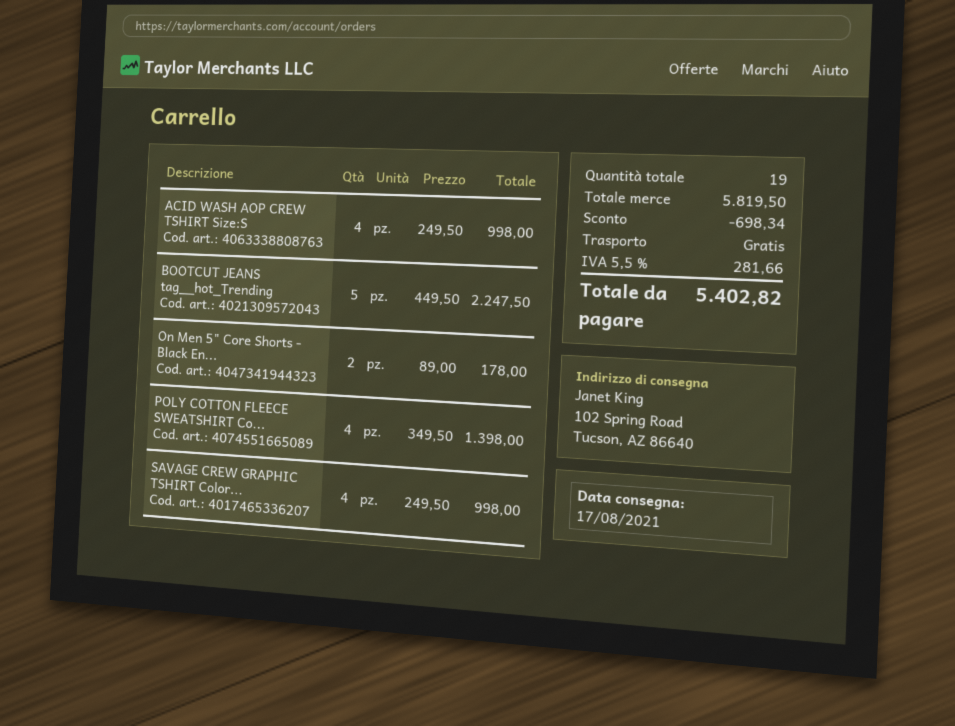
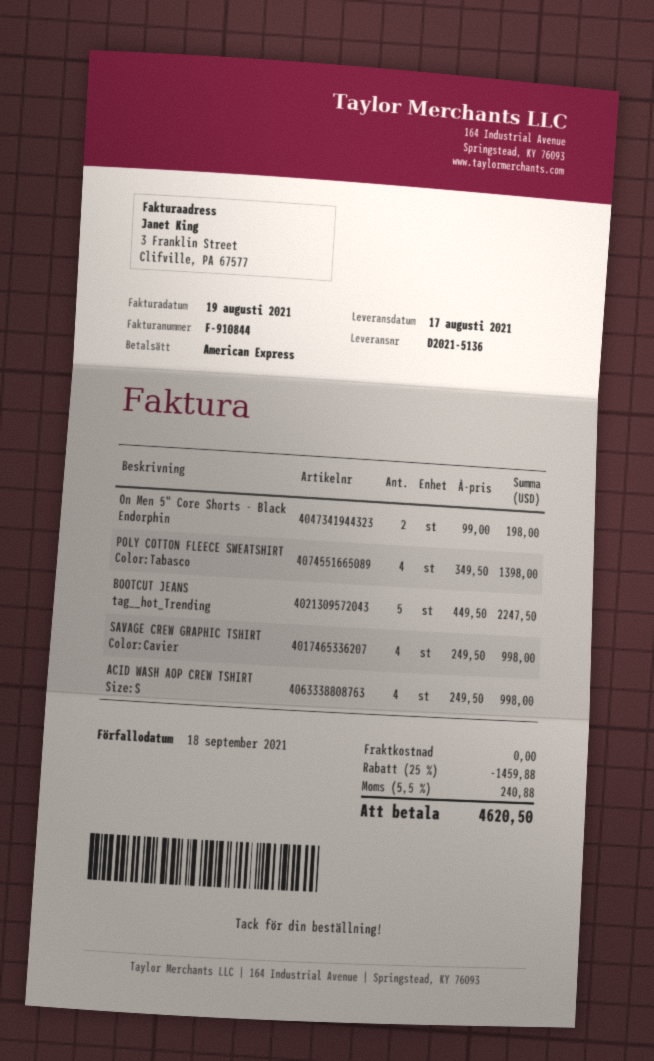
On Men 5" Core Shorts - Black En...: 2 x 89.00 = 178.00 -> 2 x 99.00 = 198.00
discount: 698.34 -> 1459.88
tax: 5.5% = 281.66 -> 5.5% = 240.88
total: 5402.82 -> 4620.50

